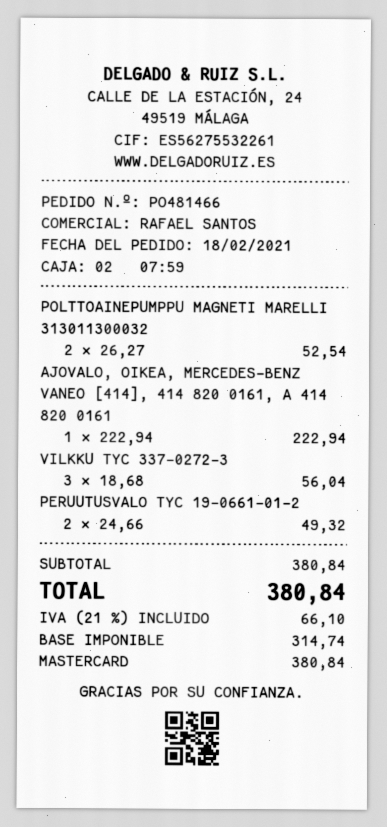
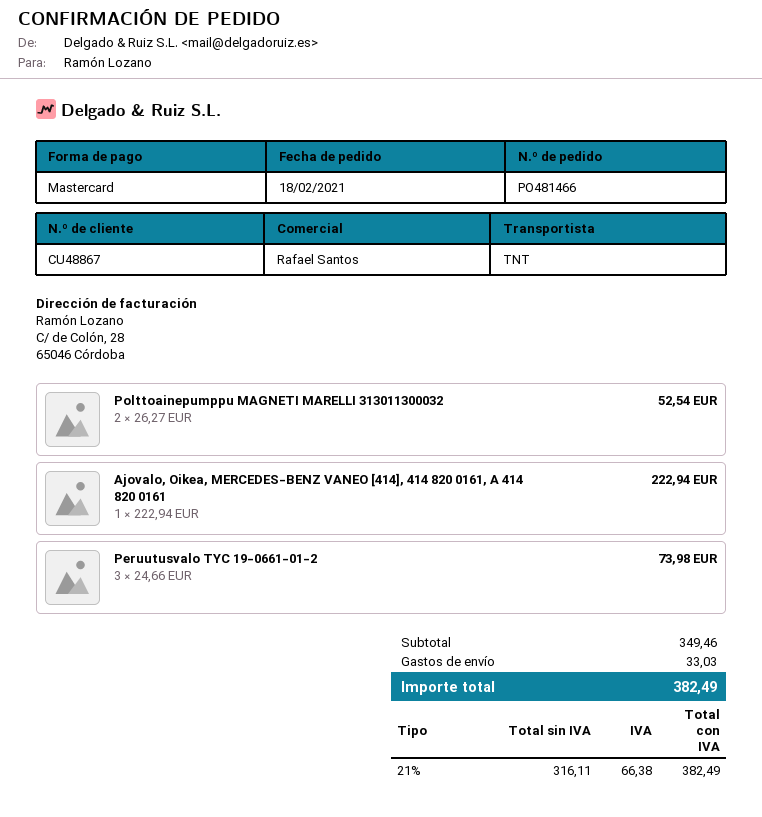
VILKKU TYC 337-0272-3: 3 x 18.68 = 56.04 -> none
PERUUTUSVALO TYC 19-0661-01-2: 2 x 24.66 = 49.32 -> 3 x 24.66 = 73.98
subtotal: 380.84 -> 349.46
shipping: none -> 33.03
net: 314.74 -> 316.11
tax: 21% = 66.10 -> 21% = 66.38
total: 380.84 -> 382.49

